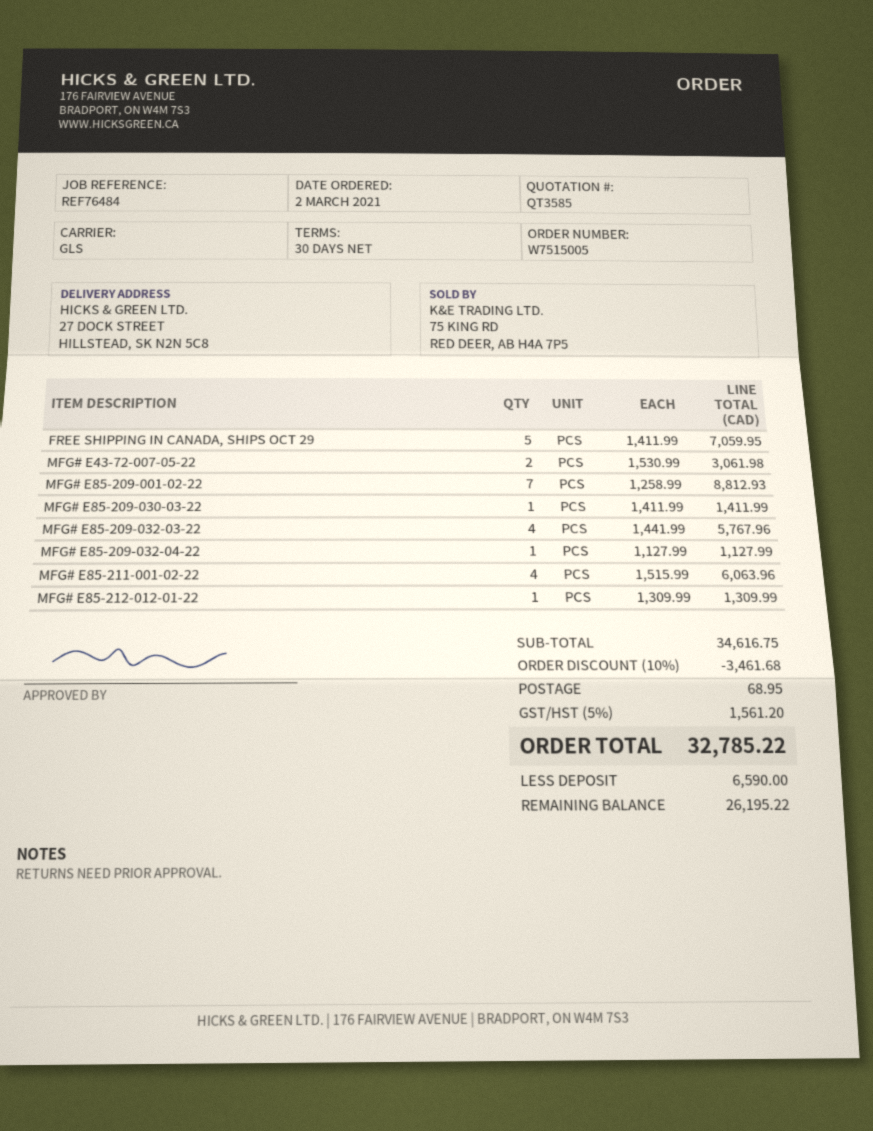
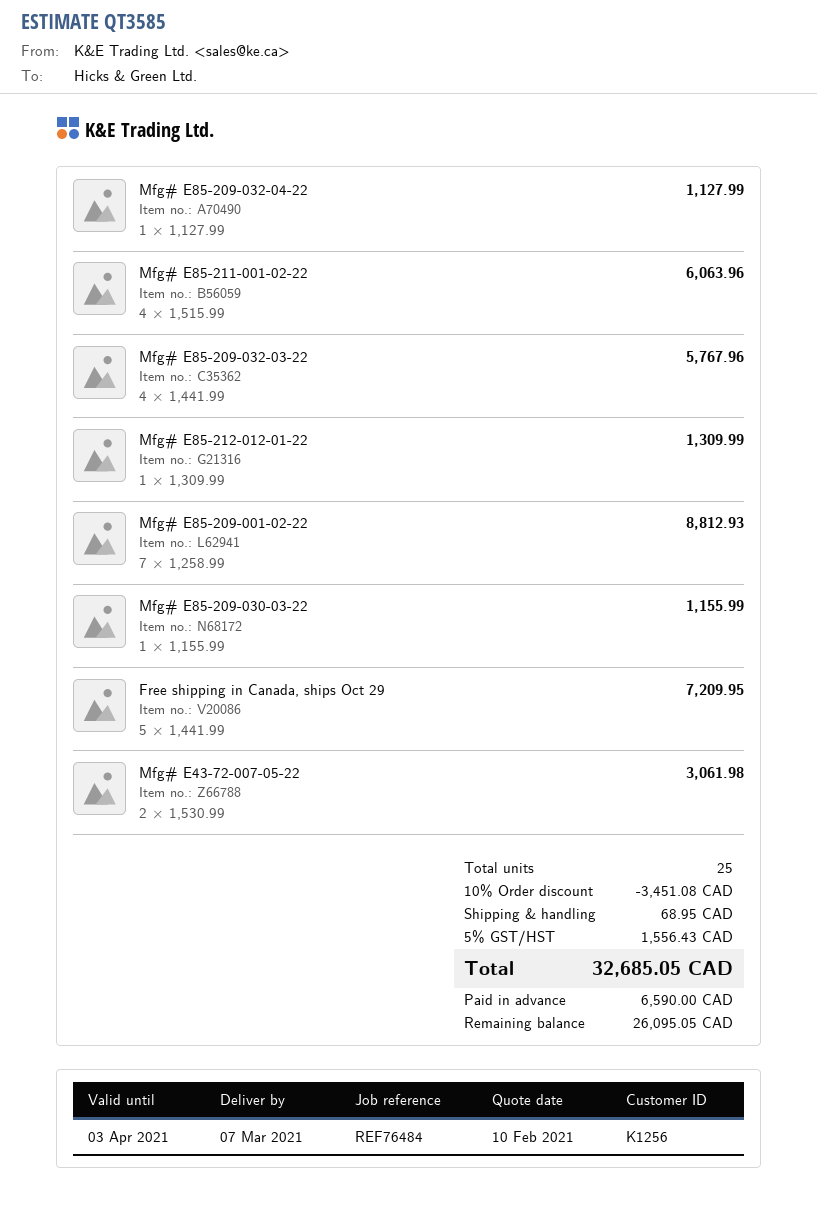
FREE SHIPPING IN CANADA, SHIPS OCT 29: 5 x 1411.99 = 7059.95 -> 5 x 1441.99 = 7209.95
MFG# E85-209-030-03-22: 1 x 1411.99 = 1411.99 -> 1 x 1155.99 = 1155.99
discount: 10% = 3461.68 -> 10% = 3451.08
tax: 5% = 1561.20 -> 5% = 1556.43
total: 32785.22 -> 32685.05
balance: 26195.22 -> 26095.05

